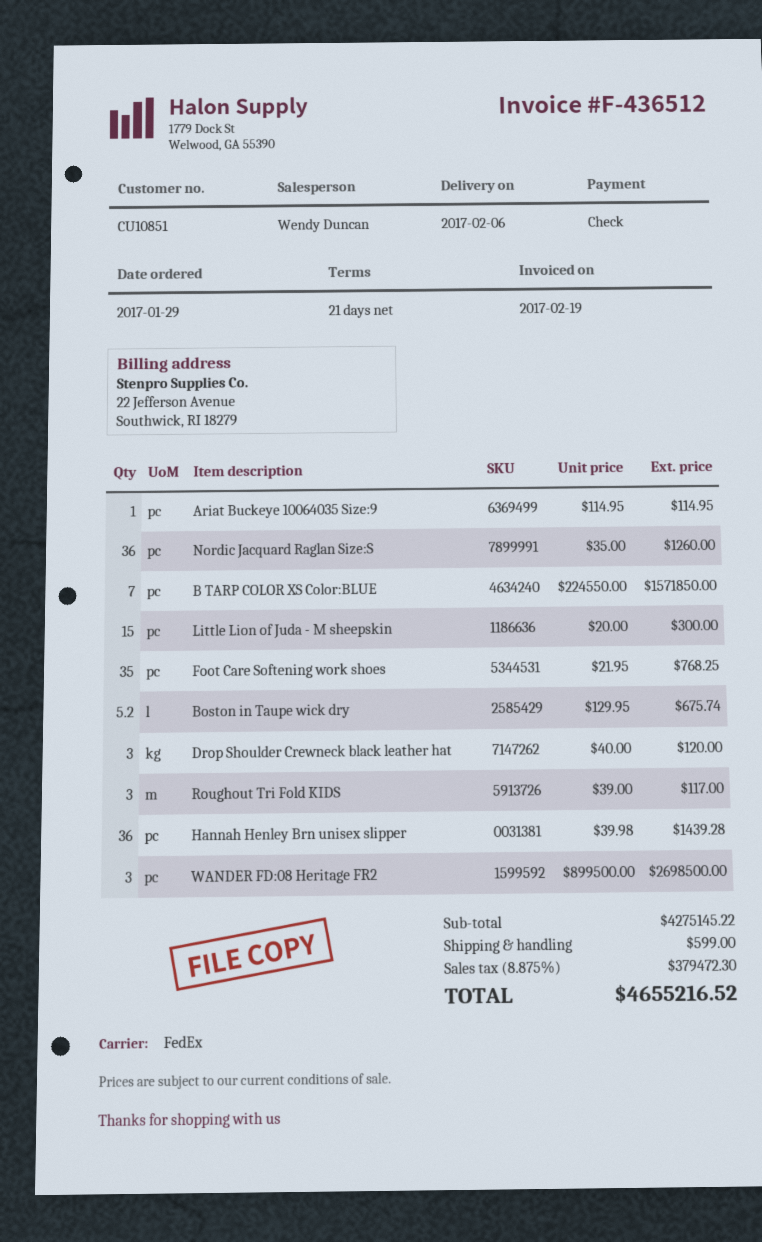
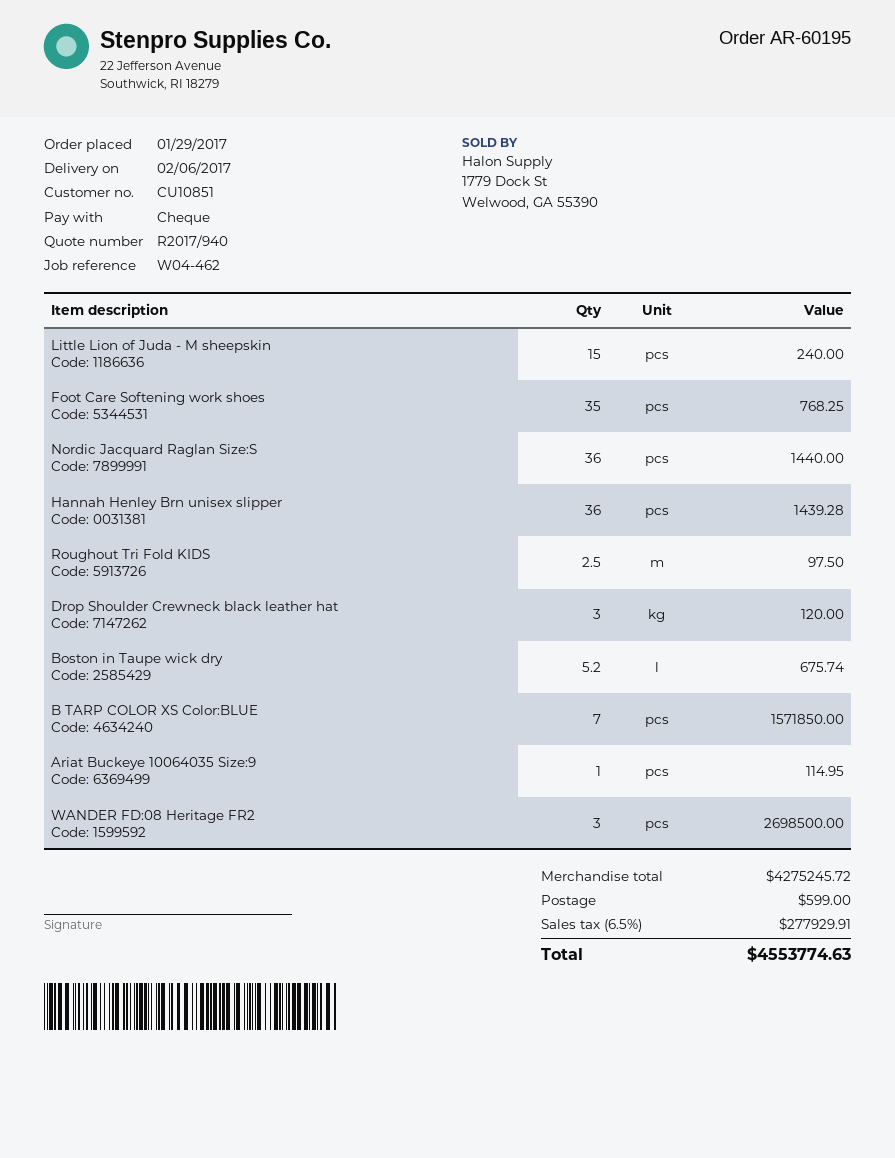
Nordic Jacquard Raglan Size:S: 36 for 1260.00 -> 36 for 1440.00
Little Lion of Juda - M sheepskin: 15 for 300.00 -> 15 for 240.00
Roughout Tri Fold KIDS: 3 for 117.00 -> 2.5 for 97.50
subtotal: 4275145.22 -> 4275245.72
tax: 8.875% = 379472.30 -> 6.5% = 277929.91
total: 4655216.52 -> 4553774.63

